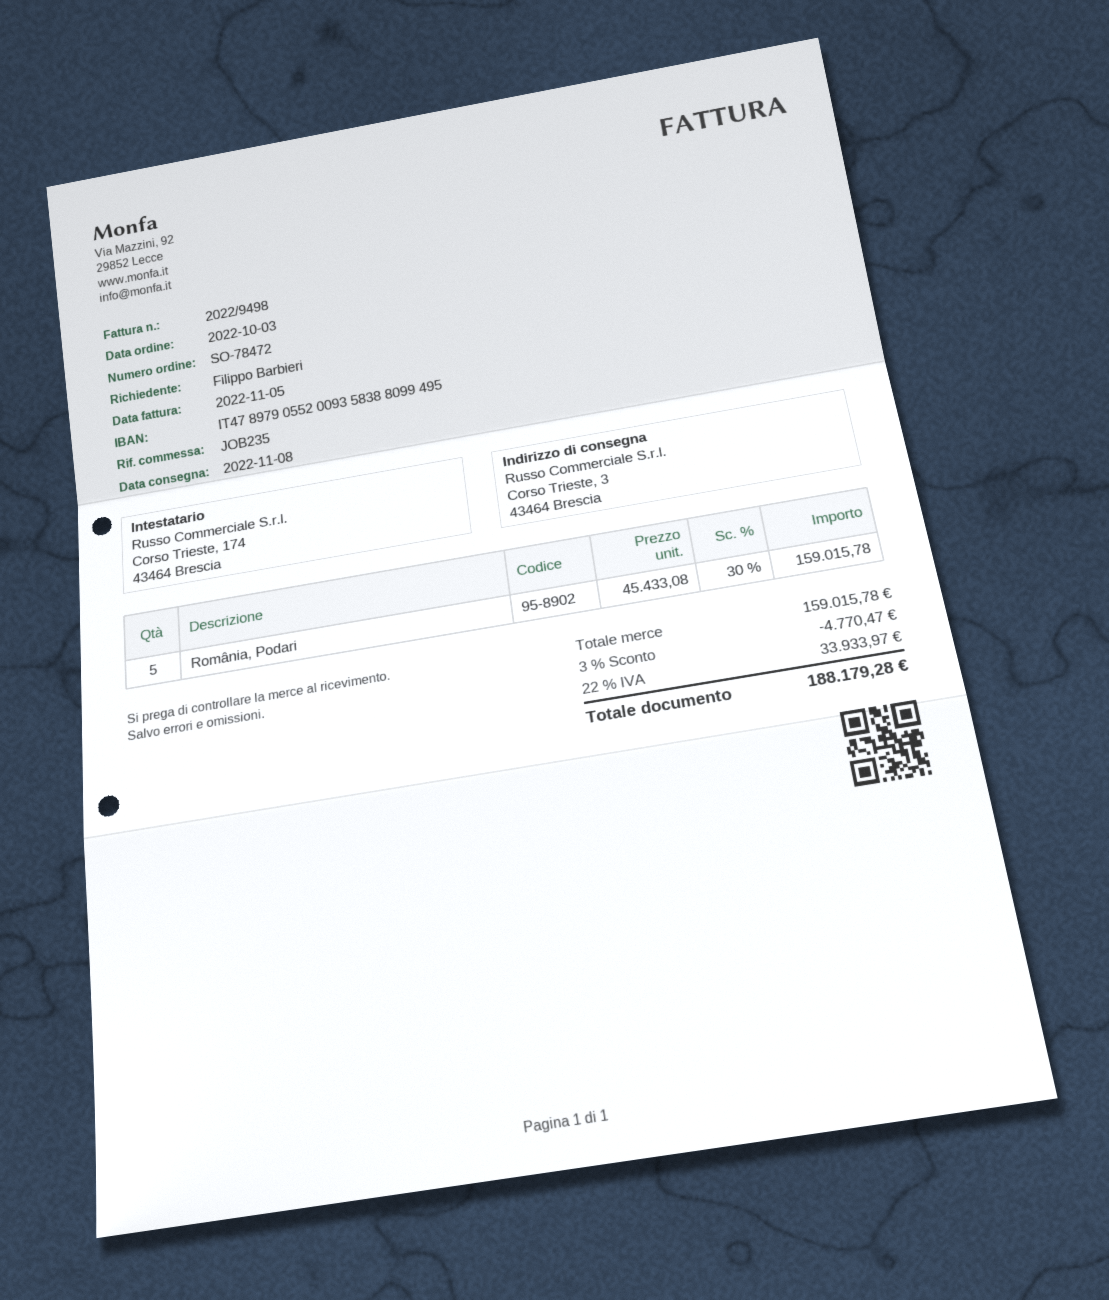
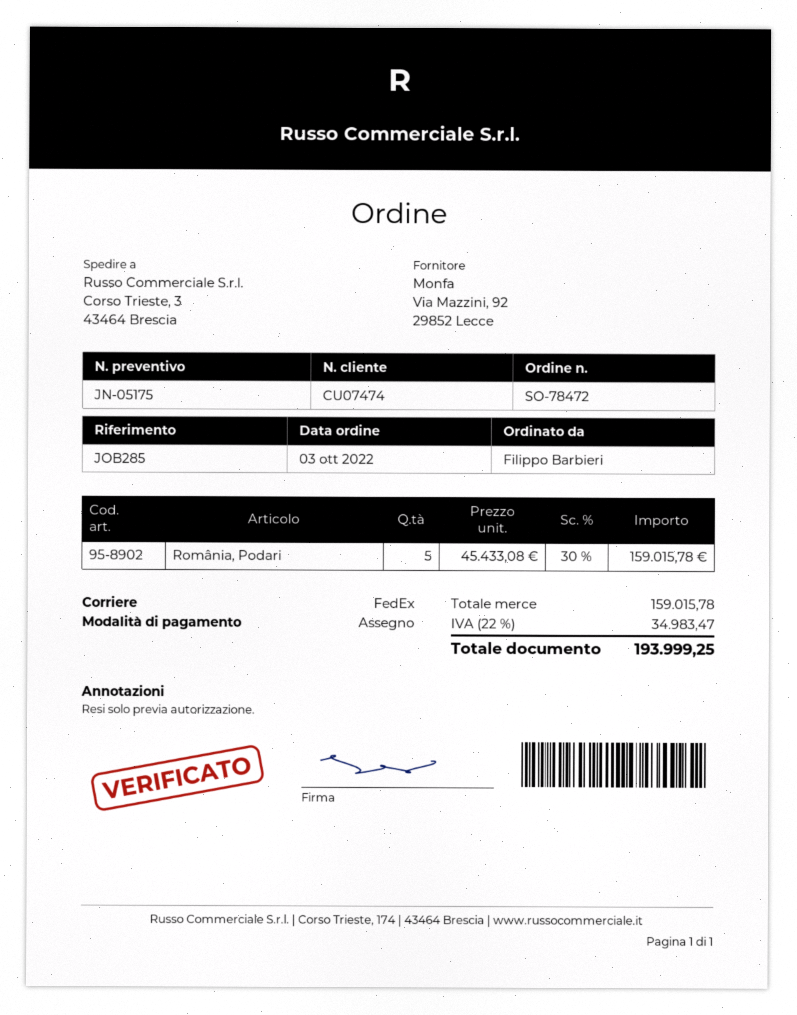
reference: JOB235 -> JOB285
discount: 3% = 4770.47 -> none
tax: 22% = 33933.97 -> 22% = 34983.47
total: 188179.28 -> 193999.25

